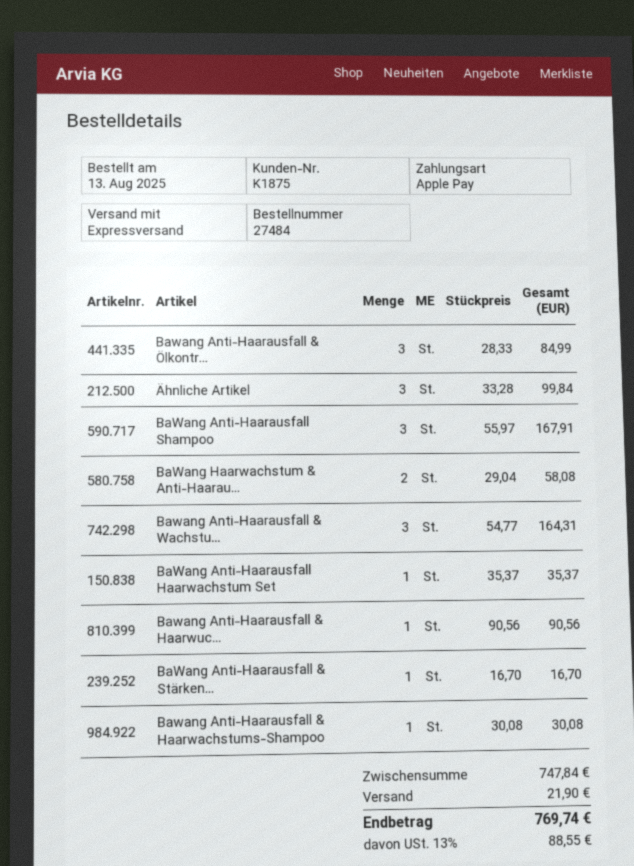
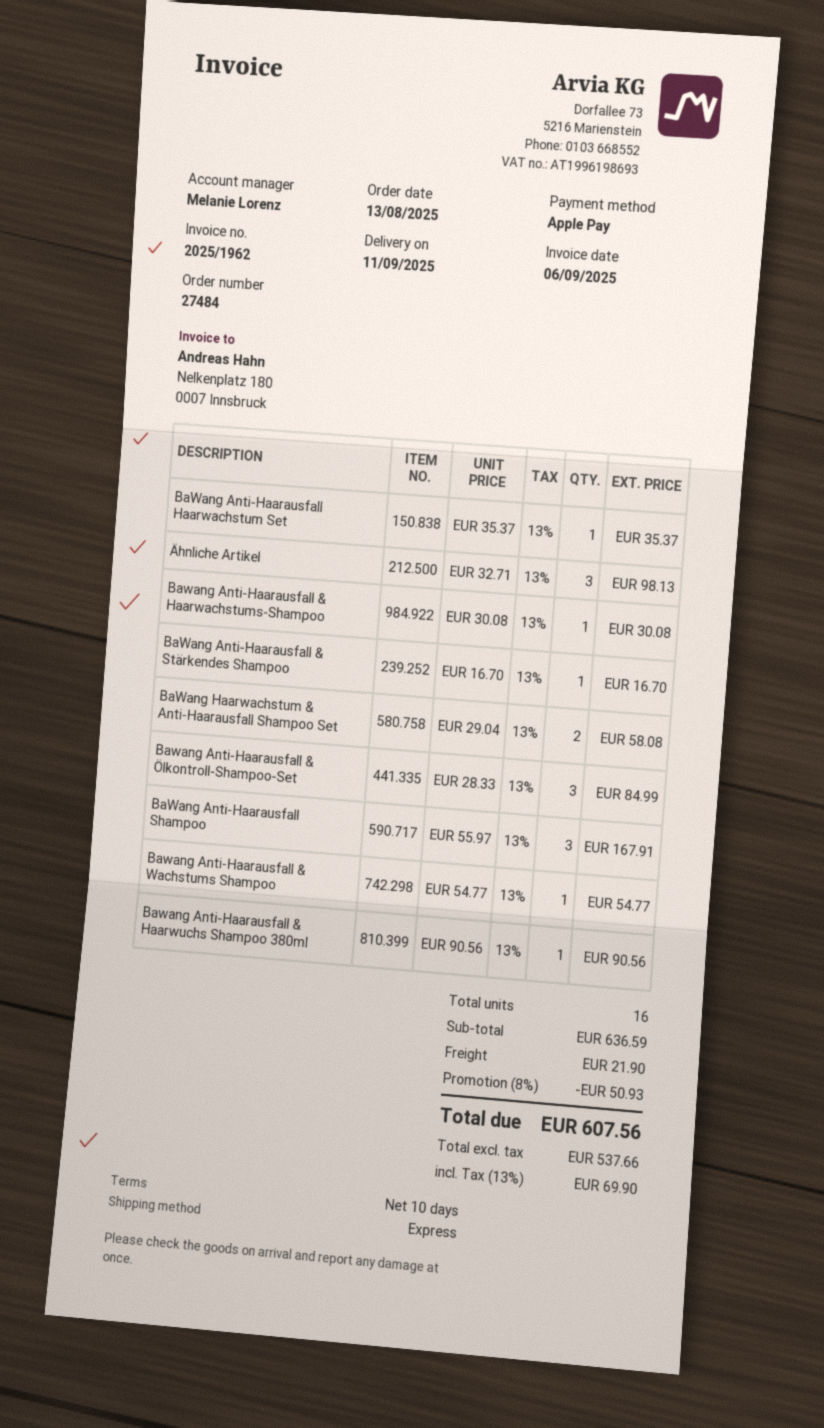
Ähnliche Artikel: 3 x 33.28 = 99.84 -> 3 x 32.71 = 98.13
Bawang Anti-Haarausfall & Wachstu...: 3 x 54.77 = 164.31 -> 1 x 54.77 = 54.77
subtotal: 747.84 -> 636.59
discount: none -> 8% = 50.93
tax: 13% = 88.55 -> 13% = 69.90
total: 769.74 -> 607.56

